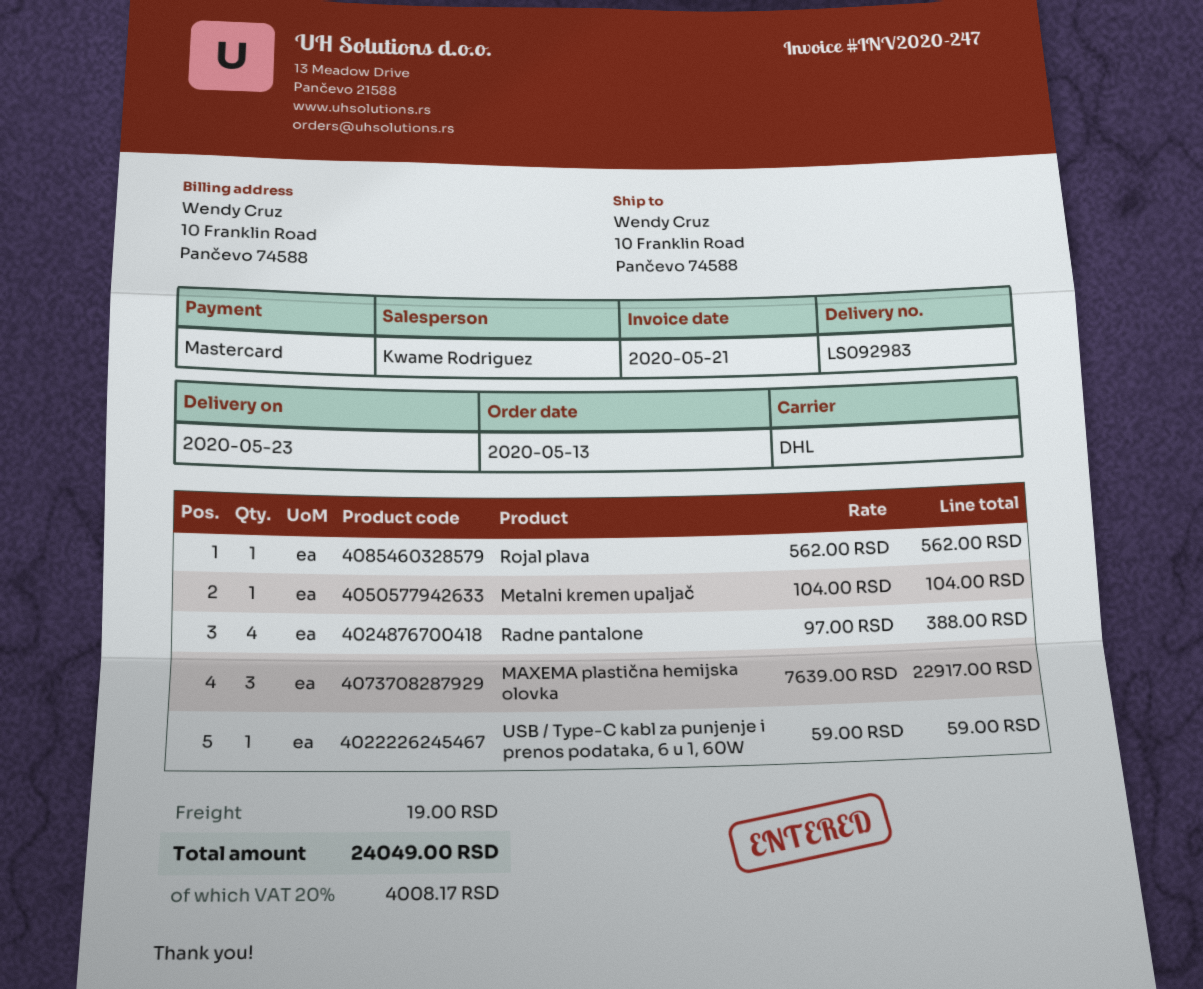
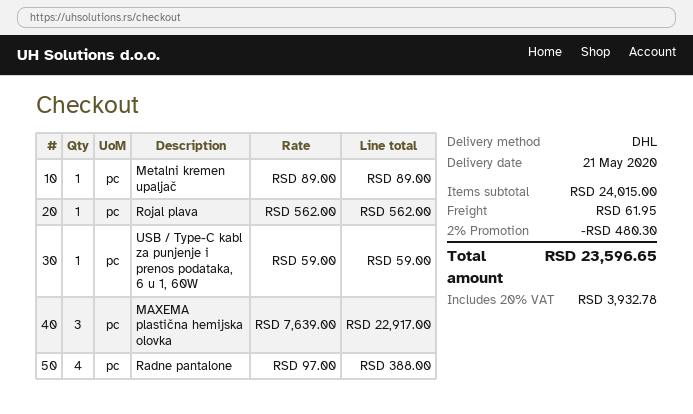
delivery date: 2020-05-23 -> 2020-05-21
Metalni kremen upaljač: 1 x 104.00 = 104.00 -> 1 x 89.00 = 89.00
discount: none -> 2% = 480.30
shipping: 19.00 -> 61.95
tax: 20% = 4008.17 -> 20% = 3932.78
total: 24049.00 -> 23596.65

